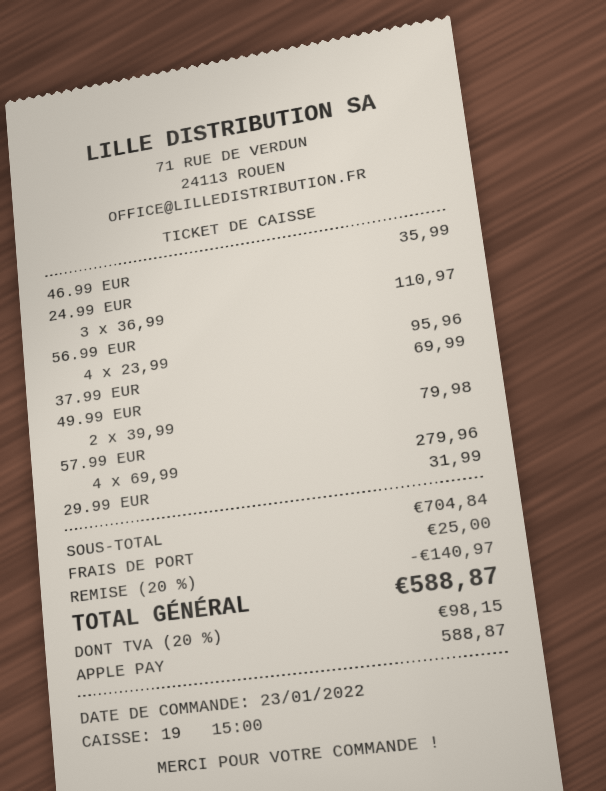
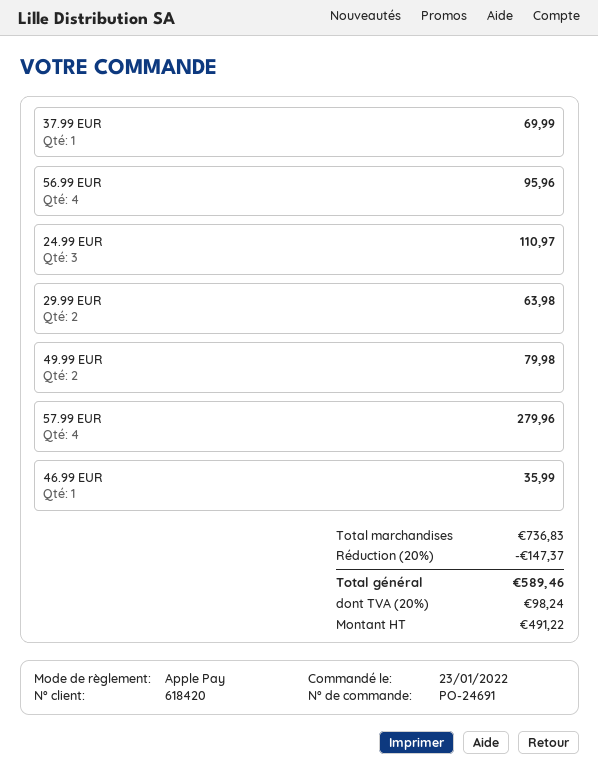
29.99 EUR: 1 for 31.99 -> 2 for 63.98
subtotal: 704.84 -> 736.83
discount: 20% = 140.97 -> 20% = 147.37
shipping: 25.00 -> none
tax: 20% = 98.15 -> 20% = 98.24
total: 588.87 -> 589.46

